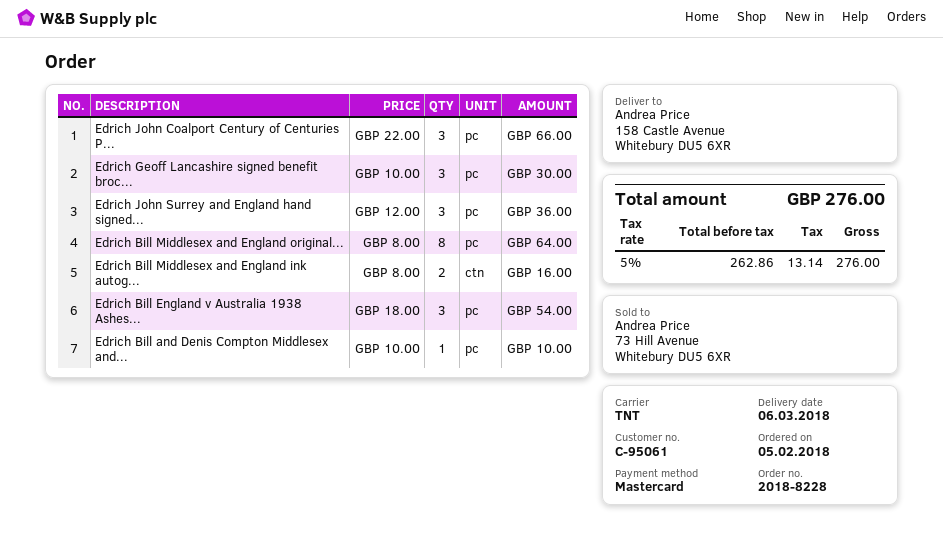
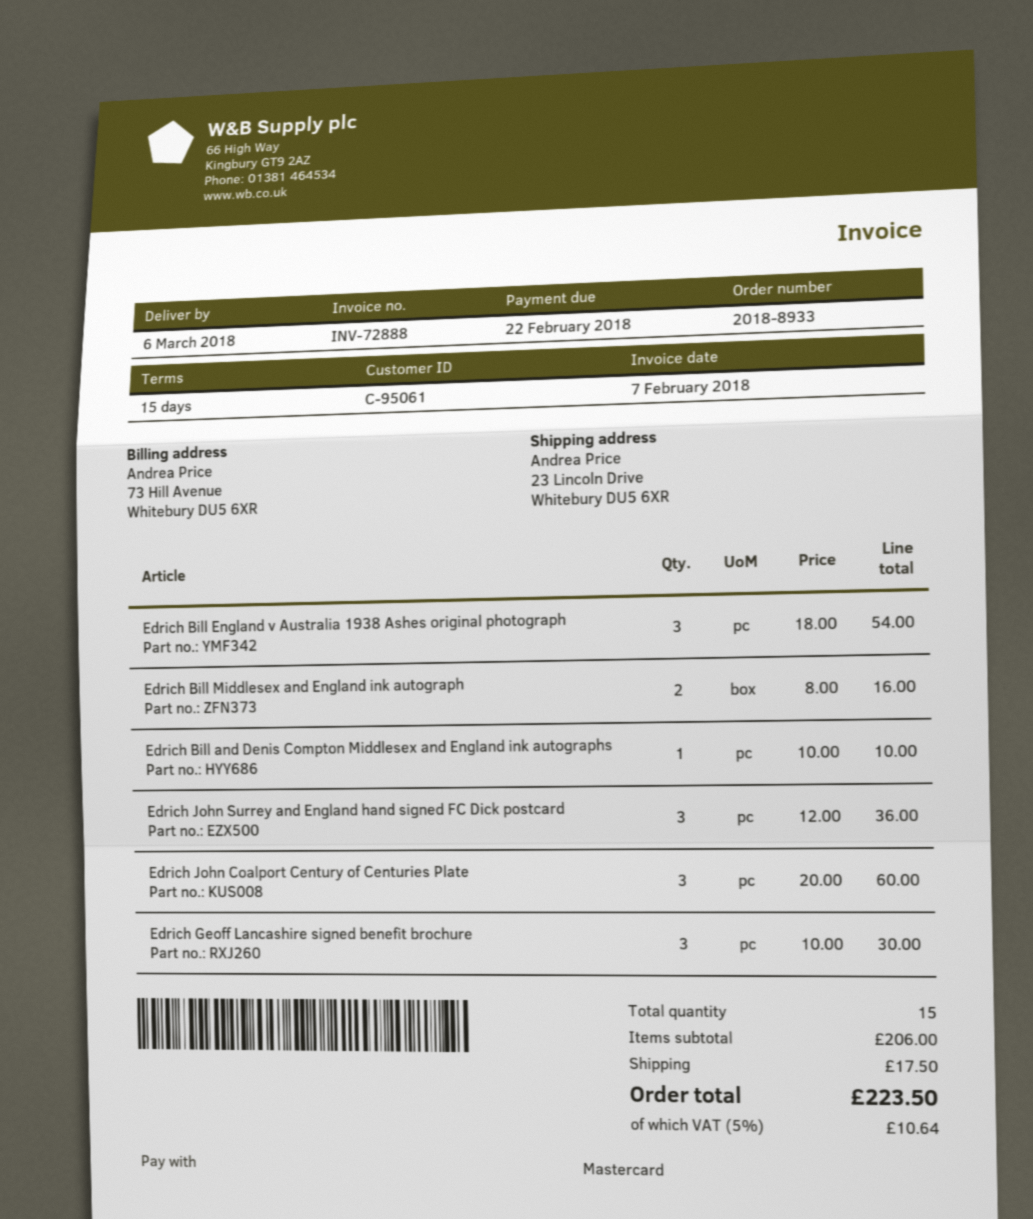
order number: 2018-8228 -> 2018-8933
ship to: 158 Castle Avenue, Whitebury DU5 6XR -> 23 Lincoln Drive, Whitebury DU5 6XR
Edrich John Coalport Century of Centuries P...: 3 x 22.00 = 66.00 -> 3 x 20.00 = 60.00
Edrich Bill Middlesex and England original...: 8 x 8.00 = 64.00 -> none
shipping: none -> 17.50
tax: 5% = 13.14 -> 5% = 10.64
total: 276.00 -> 223.50

